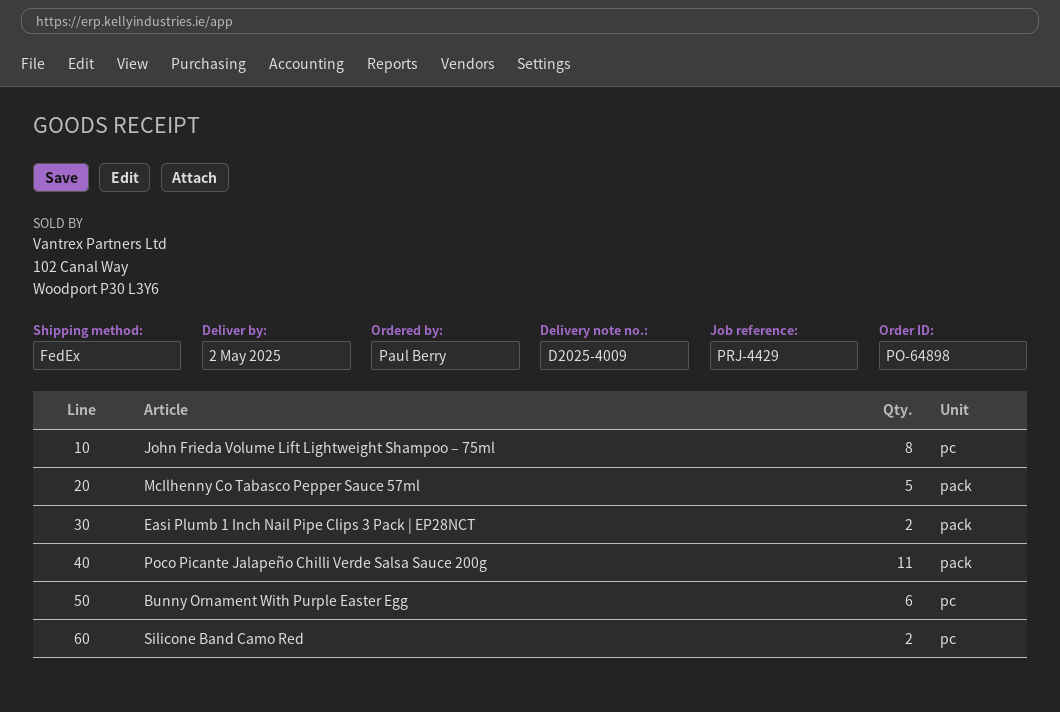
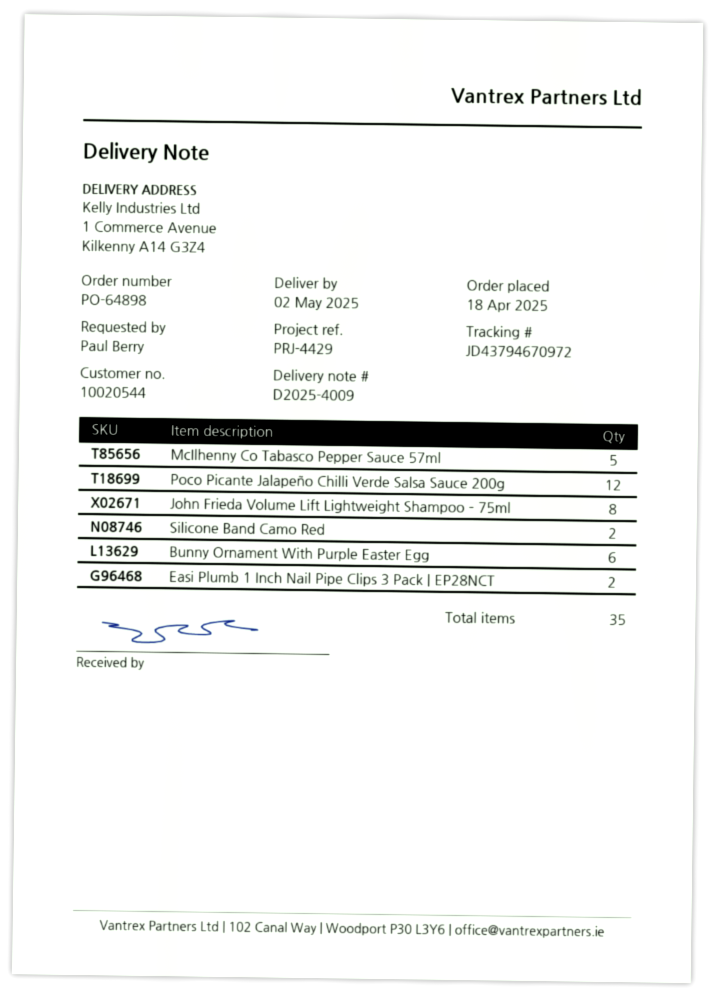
Poco Picante Jalapeño Chilli Verde Salsa Sauce 200g: 11 -> 12

